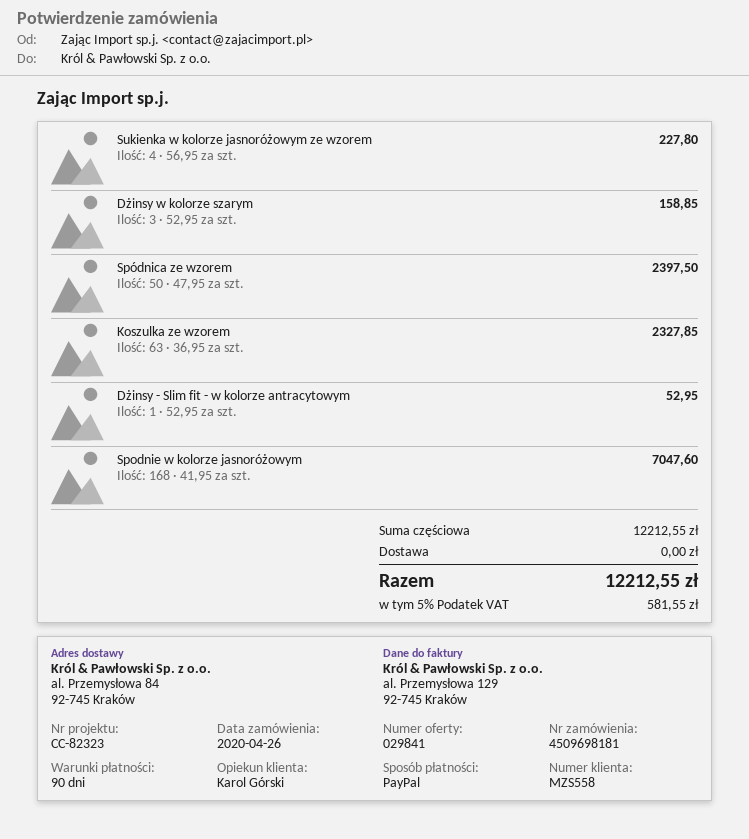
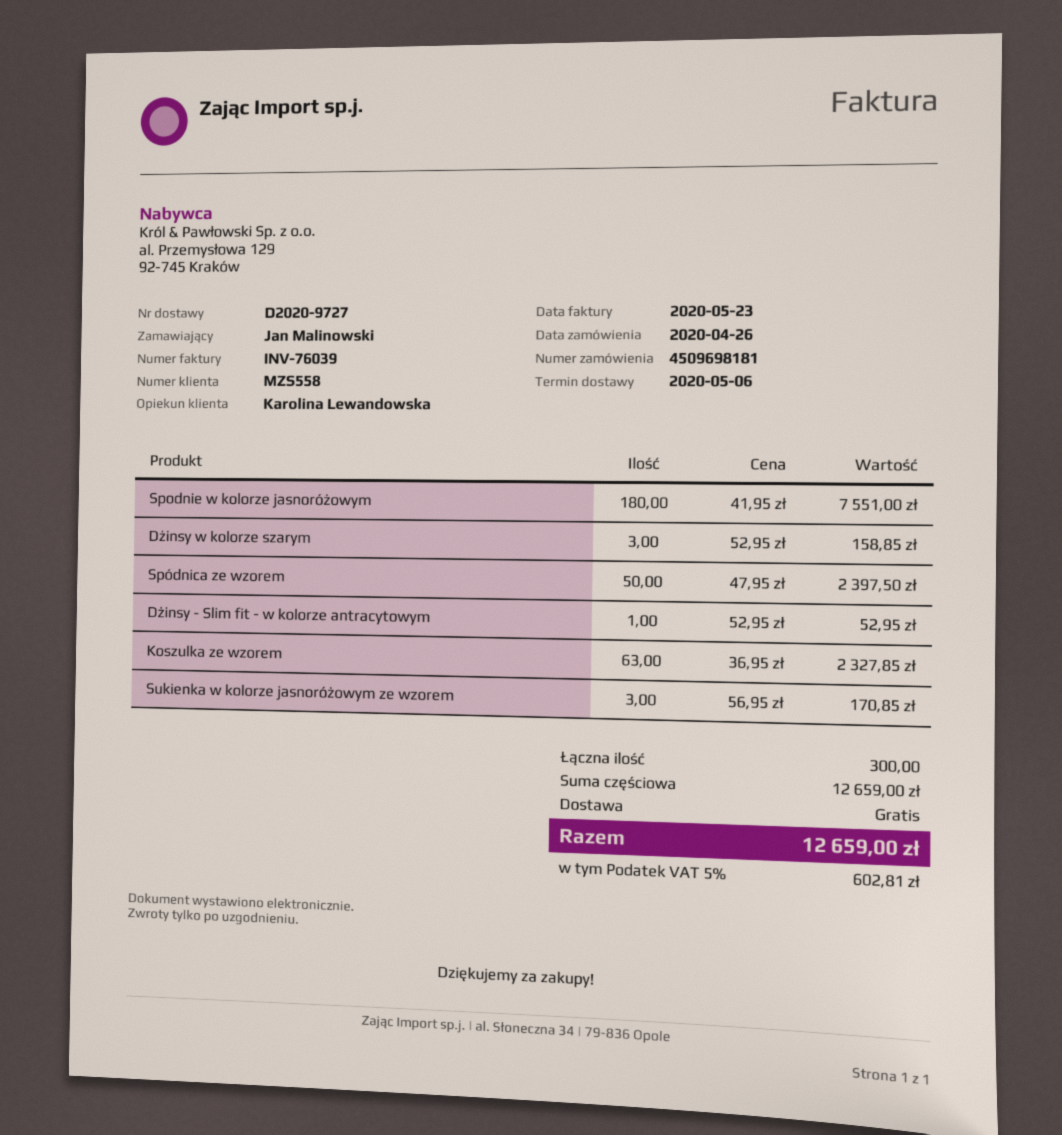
sales rep: Karol Górski -> Karolina Lewandowska
Sukienka w kolorze jasnoróżowym ze wzorem: 4 x 56.95 = 227.80 -> 3 x 56.95 = 170.85
Spodnie w kolorze jasnoróżowym: 168 x 41.95 = 7047.60 -> 180 x 41.95 = 7551.00
subtotal: 12212.55 -> 12659.00
tax: 5% = 581.55 -> 5% = 602.81
total: 12212.55 -> 12659.00

